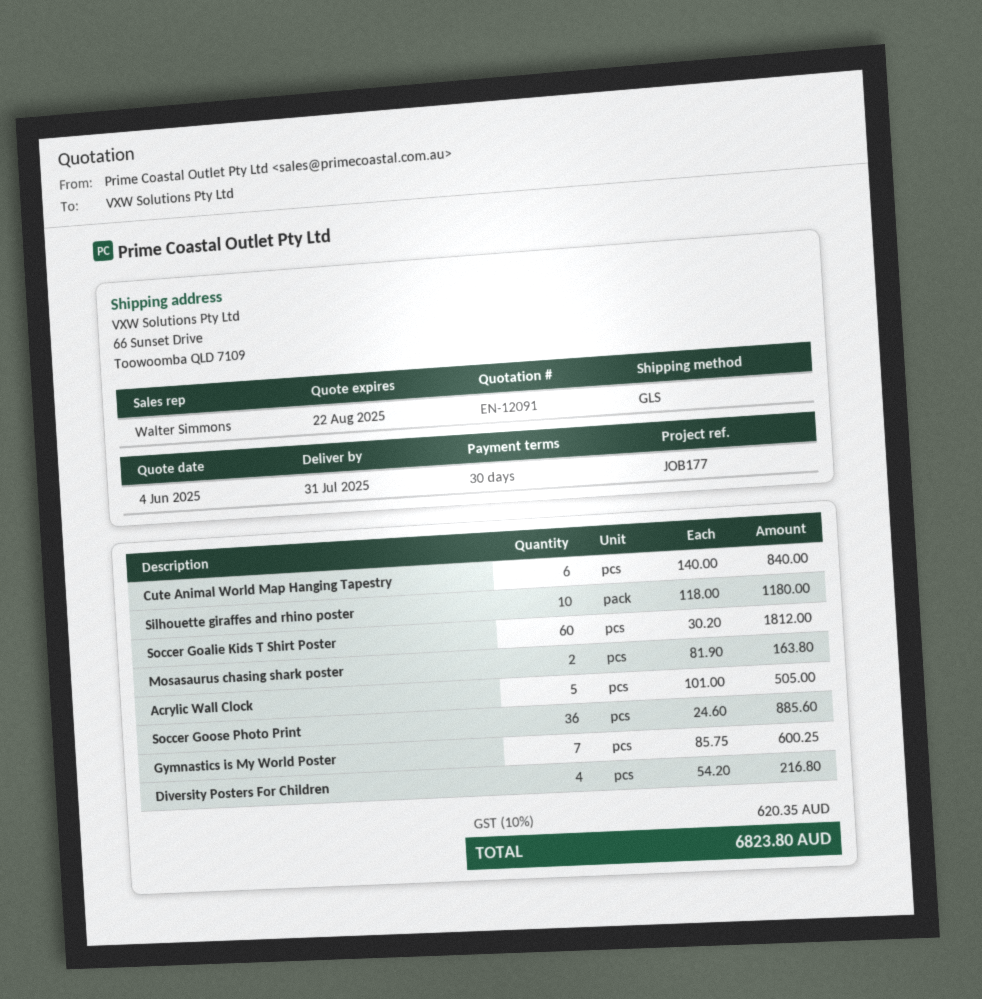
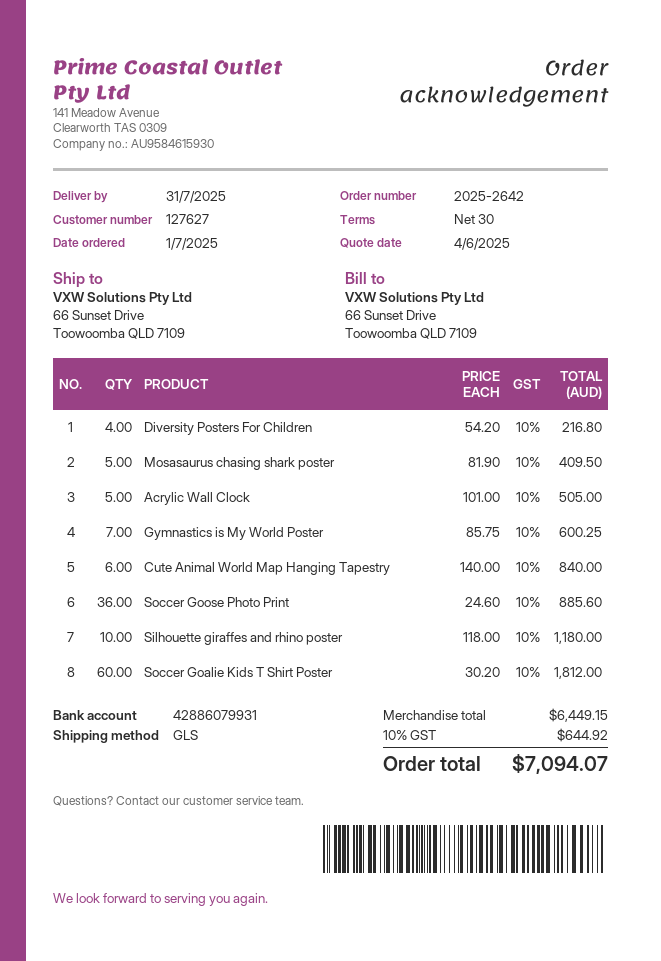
Mosasaurus chasing shark poster: 2 x 81.90 = 163.80 -> 5 x 81.90 = 409.50
tax: 10% = 620.35 -> 10% = 644.92
total: 6823.80 -> 7094.07

